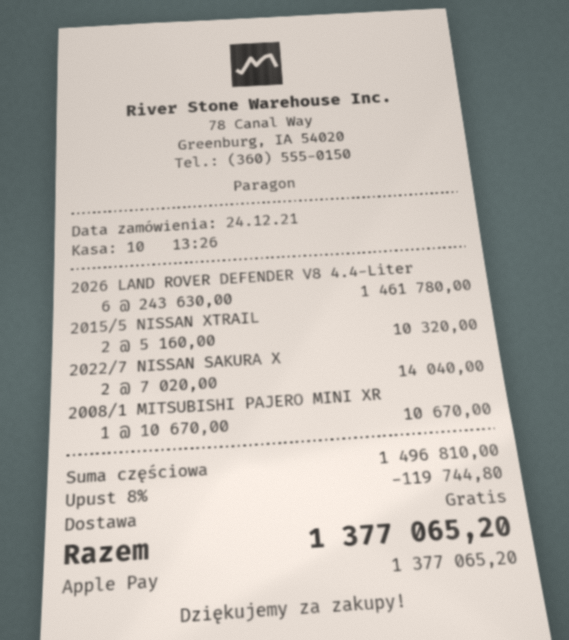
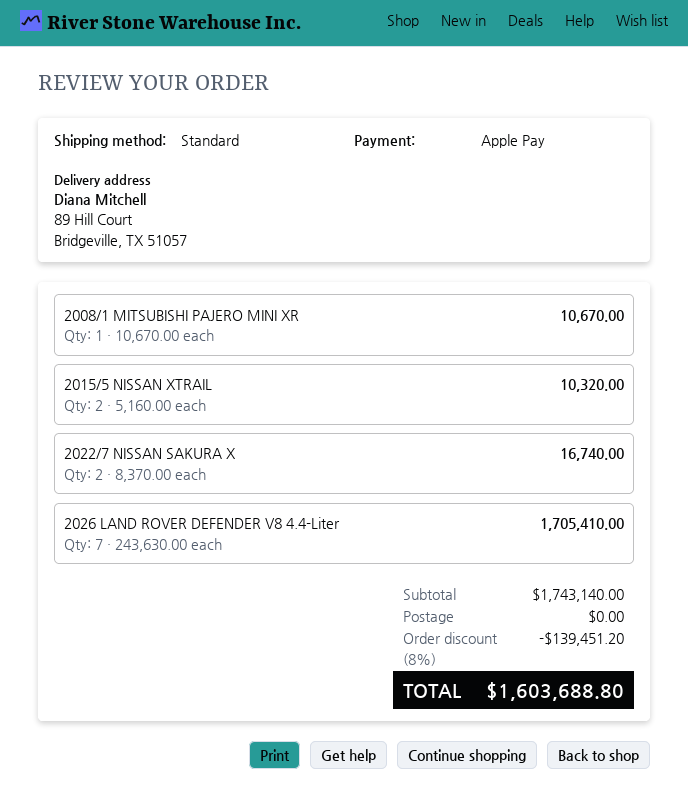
2026 LAND ROVER DEFENDER V8 4.4-Liter: 6 x 243630.00 = 1461780.00 -> 7 x 243630.00 = 1705410.00
2022/7 NISSAN SAKURA X: 2 x 7020.00 = 14040.00 -> 2 x 8370.00 = 16740.00
subtotal: 1496810.00 -> 1743140.00
discount: 8% = 119744.80 -> 8% = 139451.20
total: 1377065.20 -> 1603688.80

